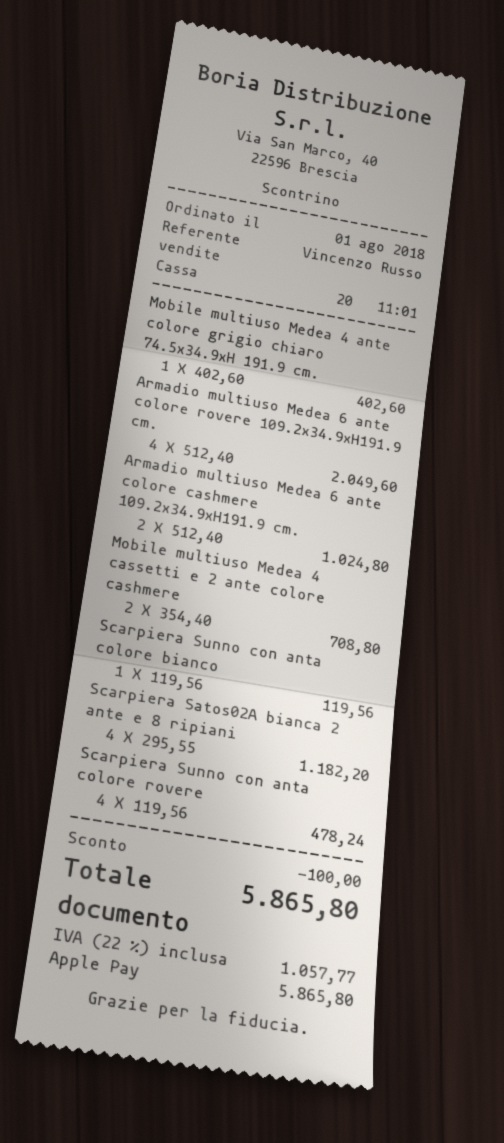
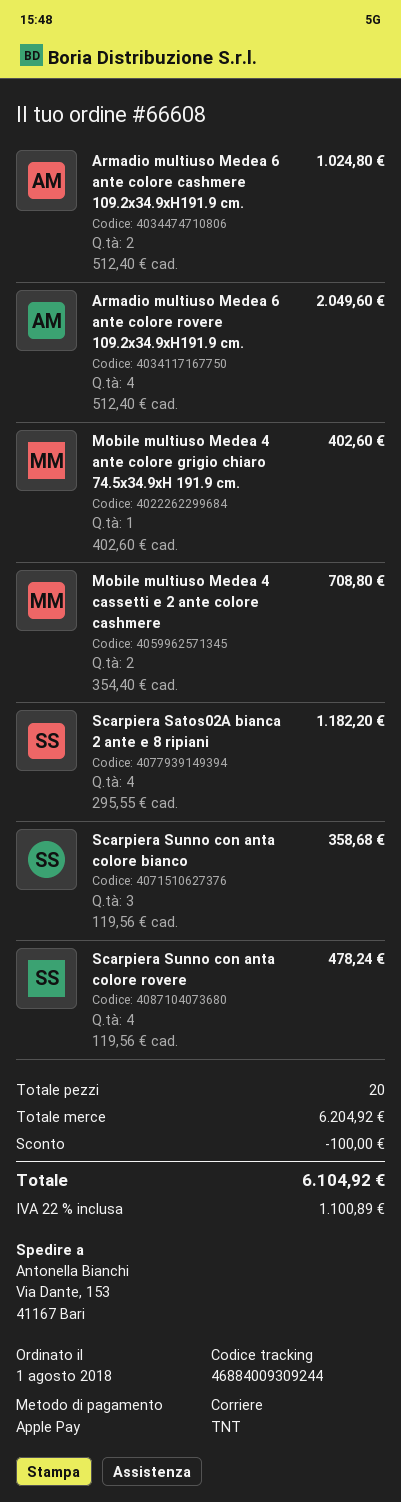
Scarpiera Sunno con anta colore bianco: 1 x 119.56 = 119.56 -> 3 x 119.56 = 358.68
tax: 22% = 1057.77 -> 22% = 1100.89
total: 5865.80 -> 6104.92

